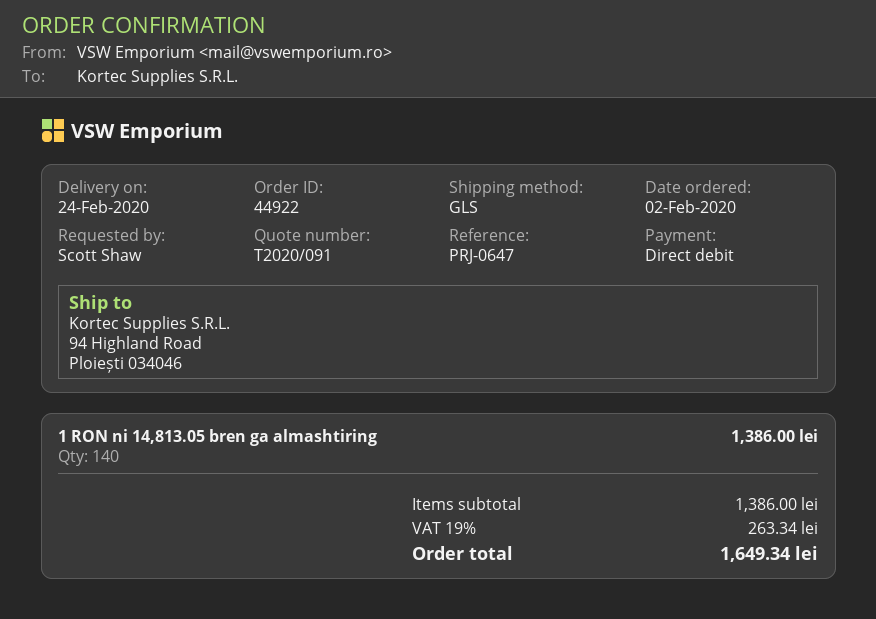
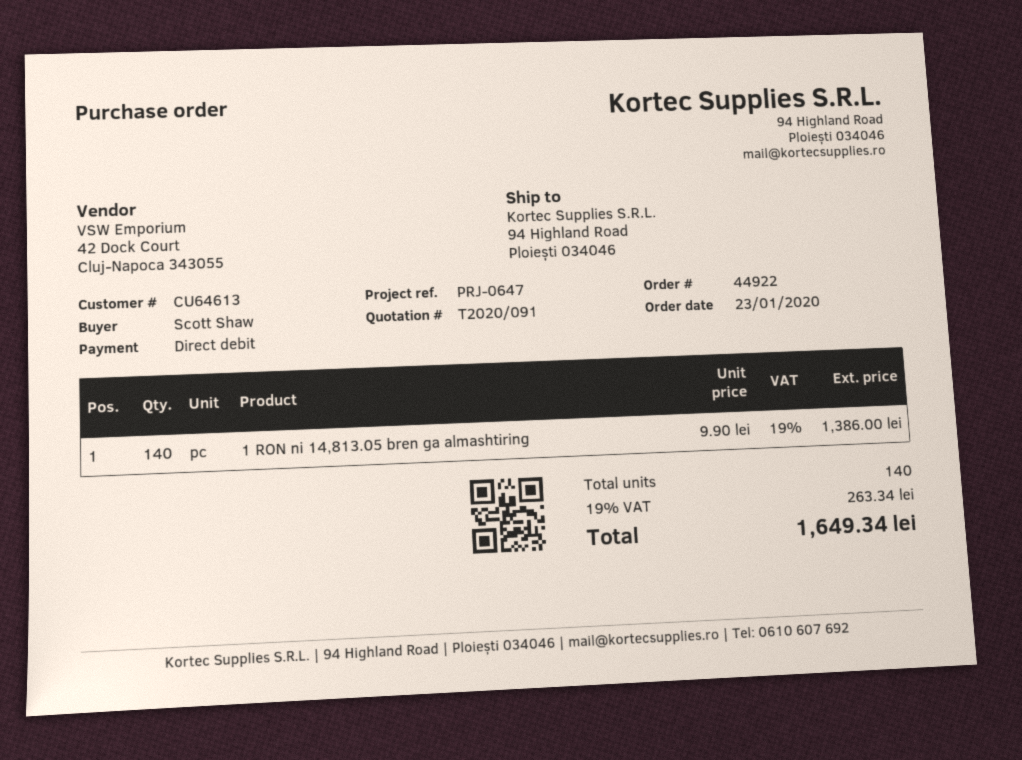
order date: 2020-02-02 -> 2020-01-23

